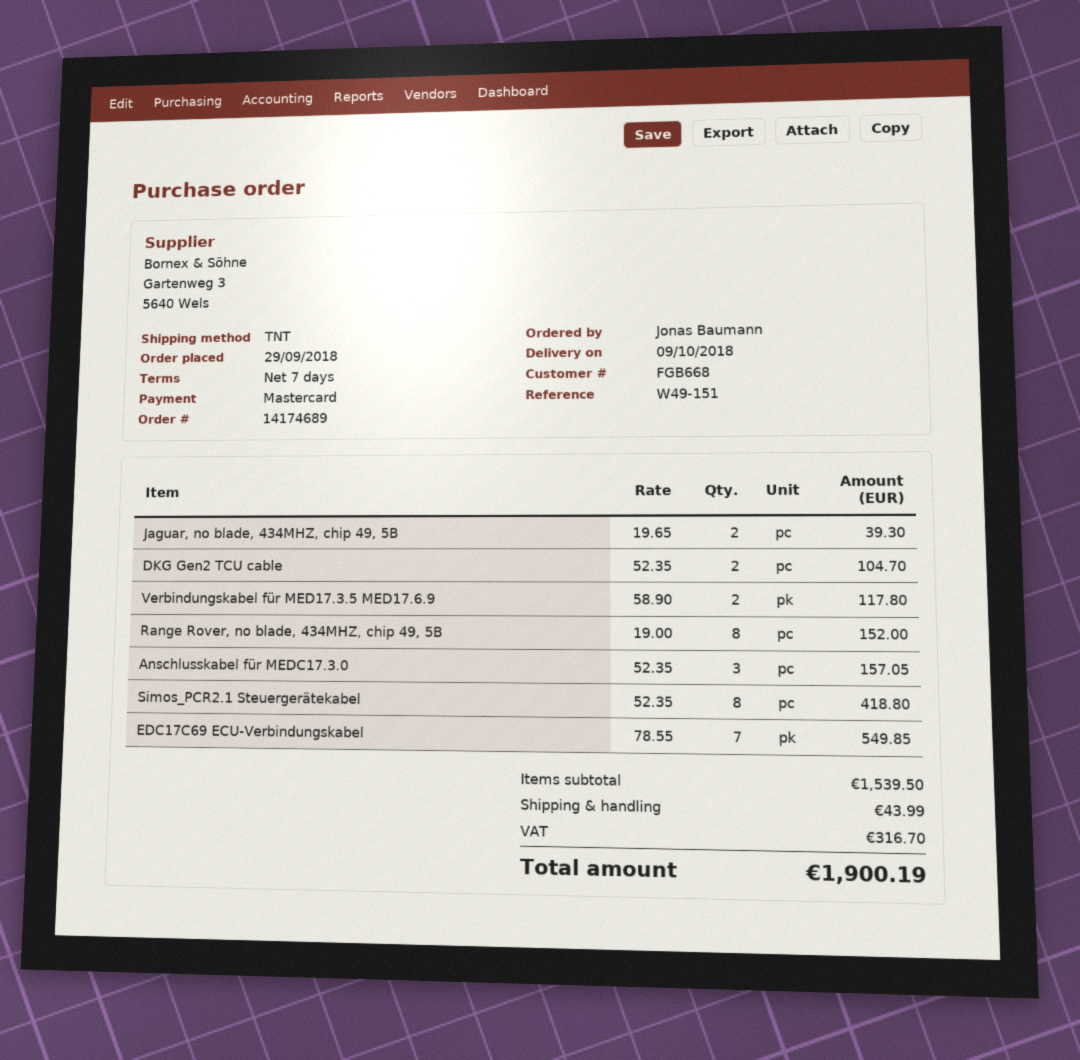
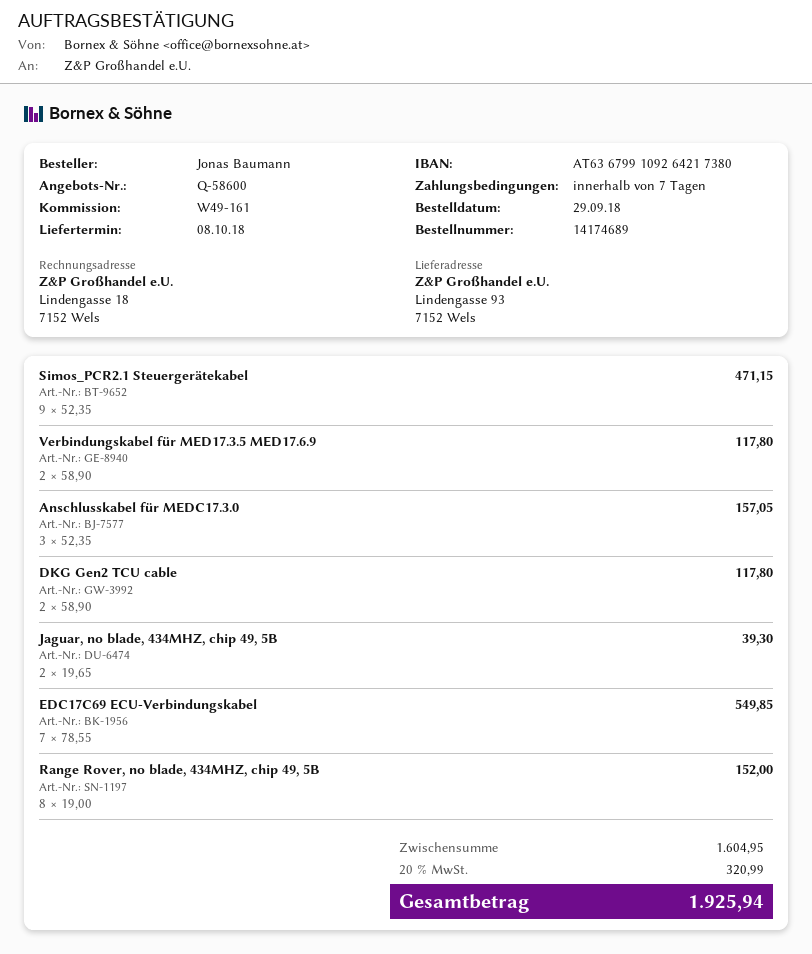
delivery date: 2018-10-09 -> 2018-10-08
reference: W49-151 -> W49-161
DKG Gen2 TCU cable: 2 x 52.35 = 104.70 -> 2 x 58.90 = 117.80
Simos_PCR2.1 Steuergerätekabel: 8 x 52.35 = 418.80 -> 9 x 52.35 = 471.15
subtotal: 1539.50 -> 1604.95
shipping: 43.99 -> none
tax: 316.70 -> 320.99
total: 1900.19 -> 1925.94

